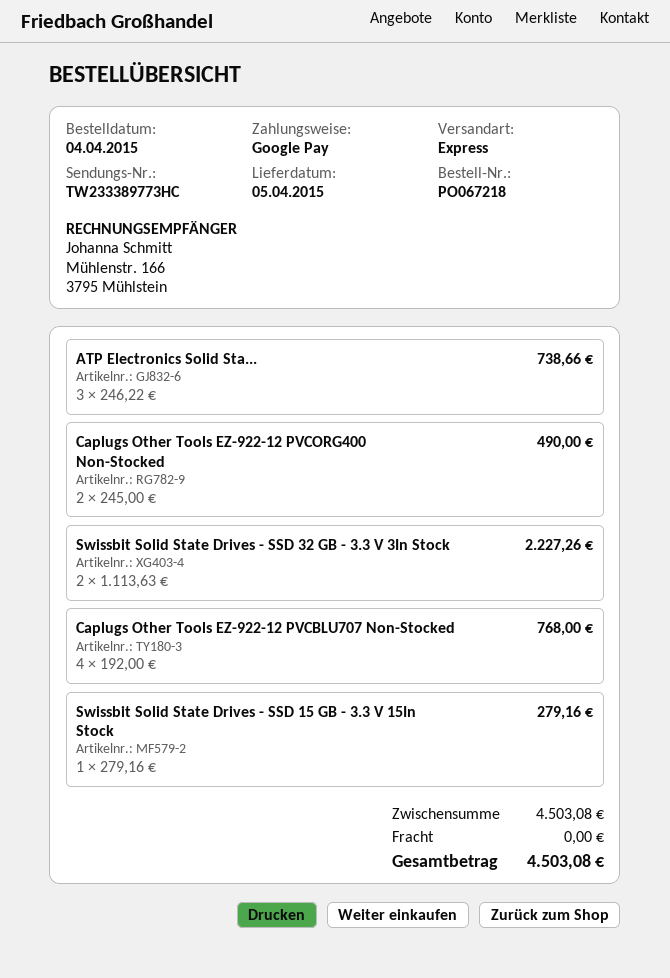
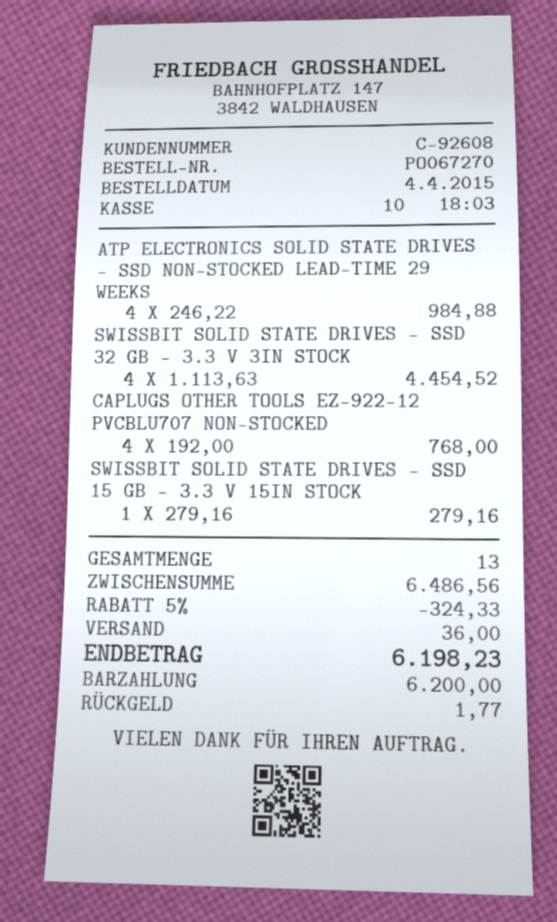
order number: PO067218 -> PO067270
payment method: Google Pay -> cash
ATP Electronics Solid Sta...: 3 x 246.22 = 738.66 -> 4 x 246.22 = 984.88
Caplugs Other Tools EZ-922-12 PVCORG400 Non-Stocked: 2 x 245.00 = 490.00 -> none
Swissbit Solid State Drives - SSD 32 GB - 3.3 V 3In Stock: 2 x 1113.63 = 2227.26 -> 4 x 1113.63 = 4454.52
subtotal: 4503.08 -> 6486.56
discount: none -> 5% = 324.33
shipping: 0.00 -> 36.00
total: 4503.08 -> 6198.23

